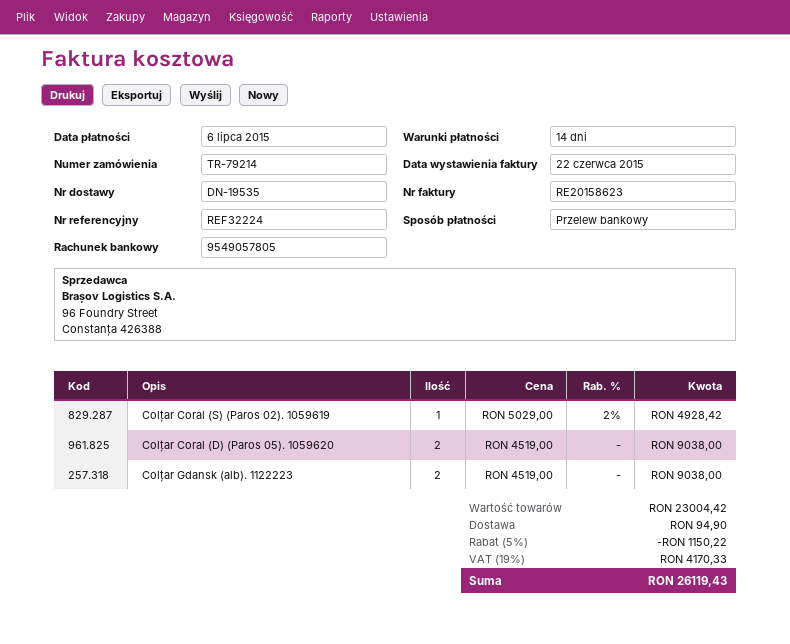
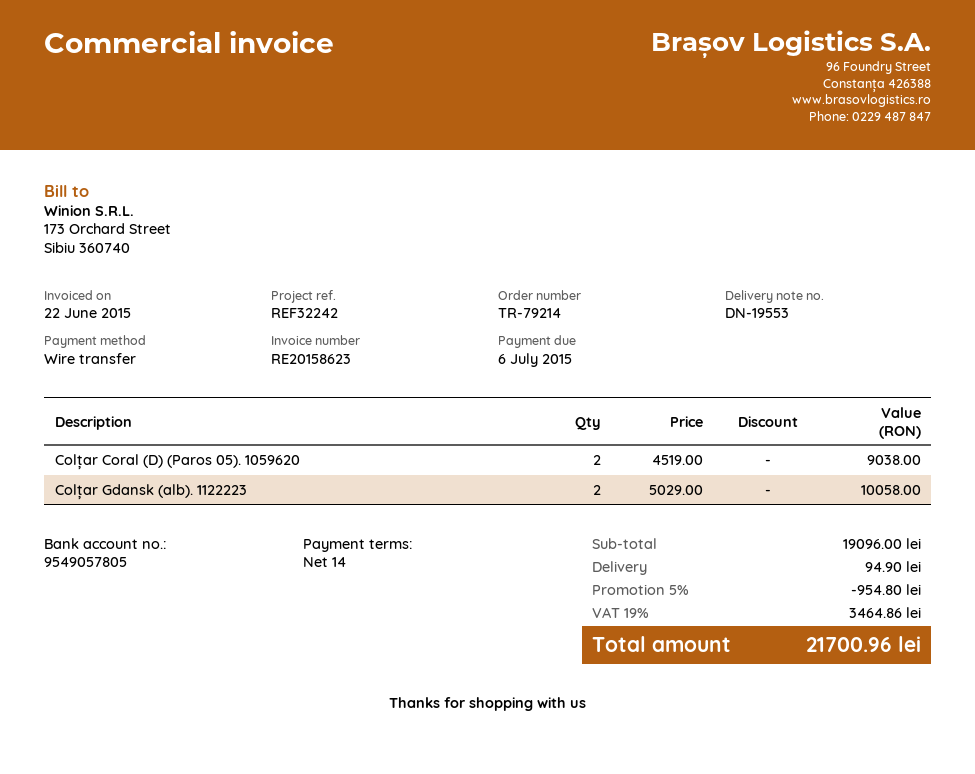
delivery note number: DN-19535 -> DN-19553
reference: REF32224 -> REF32242
Colțar Coral (S) (Paros 02). 1059619: 1 x 5029.00 - 2% = 4928.42 -> none
Colțar Gdansk (alb). 1122223: 2 x 4519.00 = 9038.00 -> 2 x 5029.00 = 10058.00
subtotal: 23004.42 -> 19096.00
discount: 5% = 1150.22 -> 5% = 954.80
tax: 19% = 4170.33 -> 19% = 3464.86
total: 26119.43 -> 21700.96

